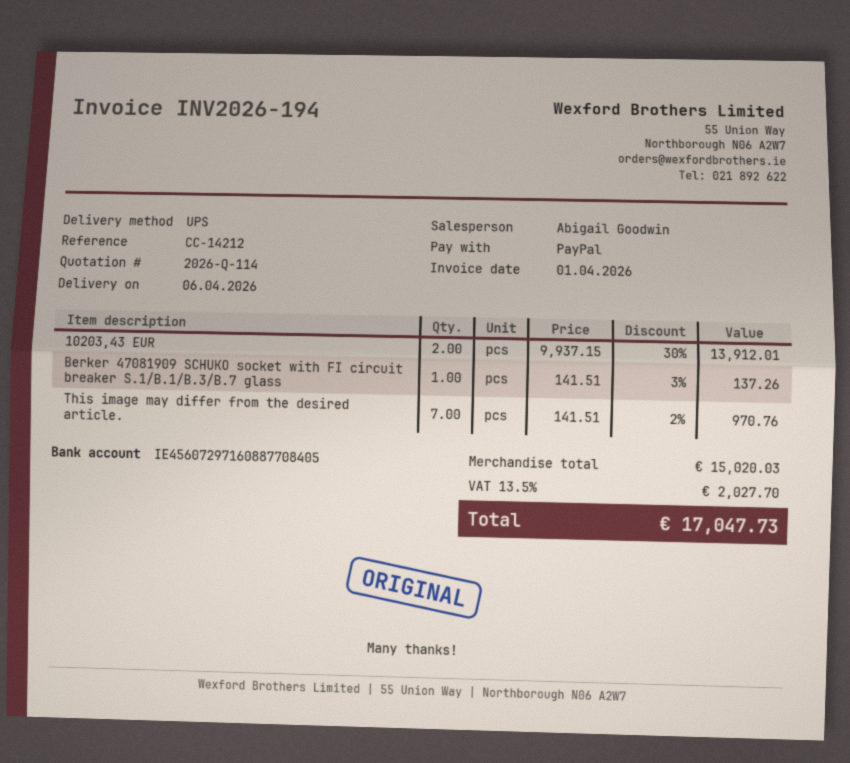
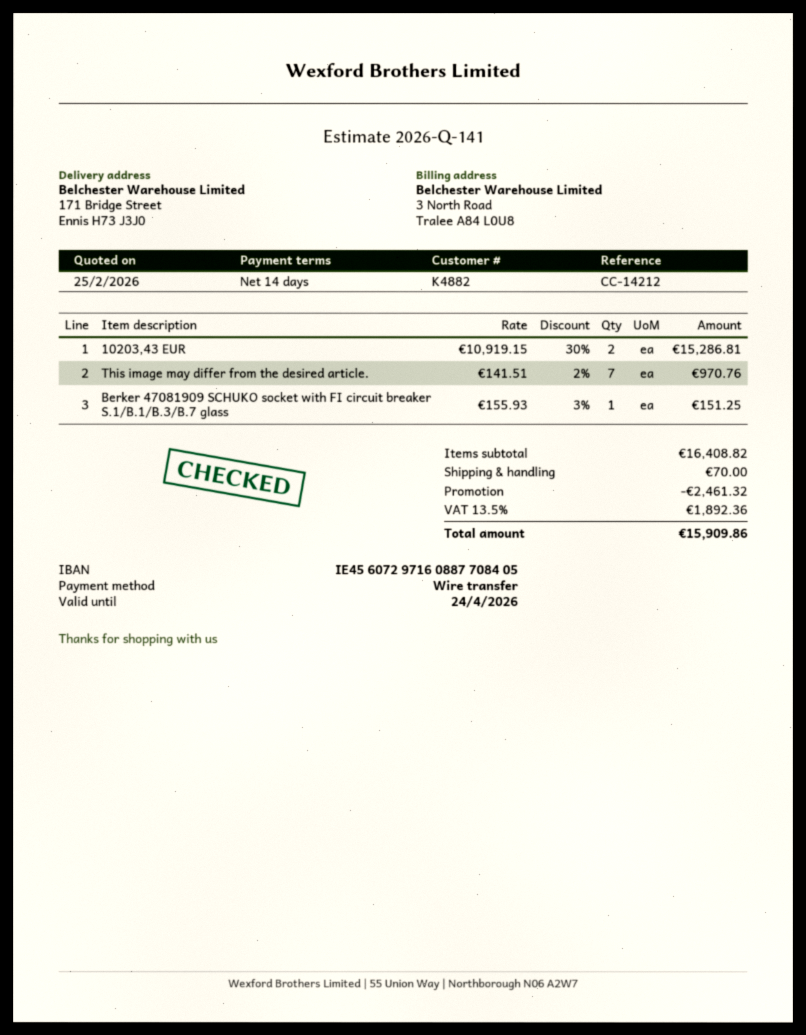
quote number: 2026-Q-114 -> 2026-Q-141
payment method: PayPal -> bank transfer
10203,43 EUR: 2 x 9937.15 - 30% = 13912.01 -> 2 x 10919.15 - 30% = 15286.81
Berker 47081909 SCHUKO socket with FI circuit breaker S.1/B.1/B.3/B.7 glass: 1 x 141.51 - 3% = 137.26 -> 1 x 155.93 - 3% = 151.25
subtotal: 15020.03 -> 16408.82
discount: none -> 2461.32
shipping: none -> 70.00
tax: 13.5% = 2027.70 -> 13.5% = 1892.36
total: 17047.73 -> 15909.86

